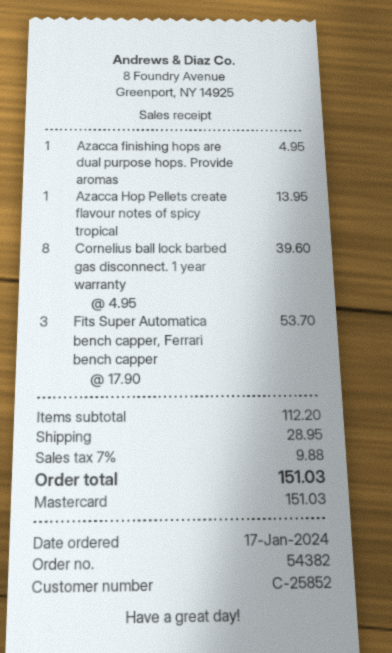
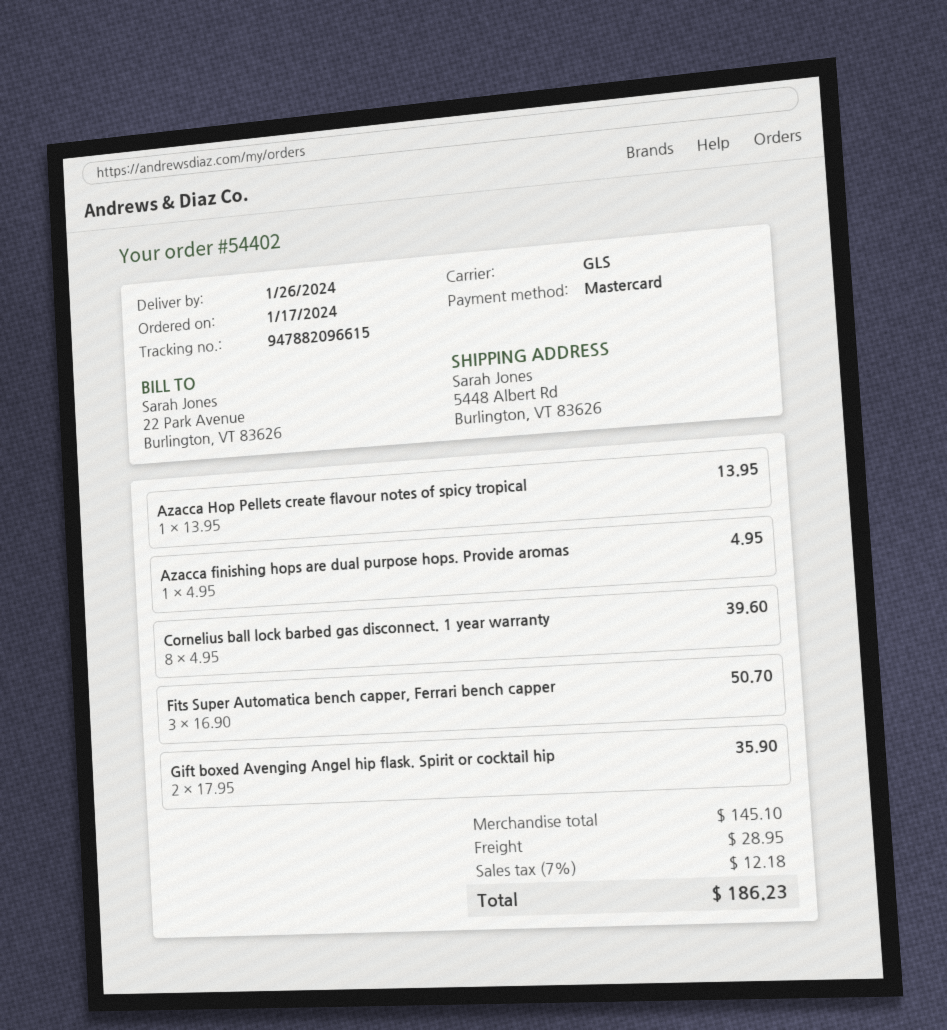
order number: 54382 -> 54402
Fits Super Automatica bench capper, Ferrari bench capper: 3 x 17.90 = 53.70 -> 3 x 16.90 = 50.70
Gift boxed Avenging Angel hip flask. Spirit or cocktail hip: none -> 2 x 17.95 = 35.90
subtotal: 112.20 -> 145.10
tax: 7% = 9.88 -> 7% = 12.18
total: 151.03 -> 186.23

